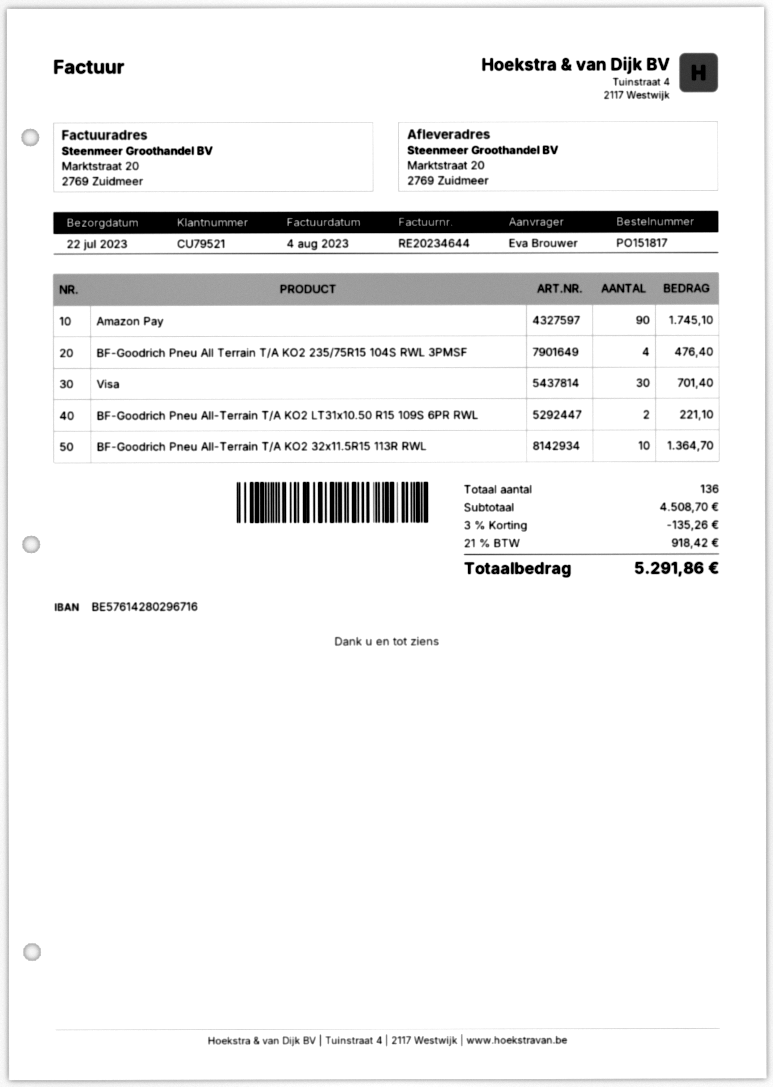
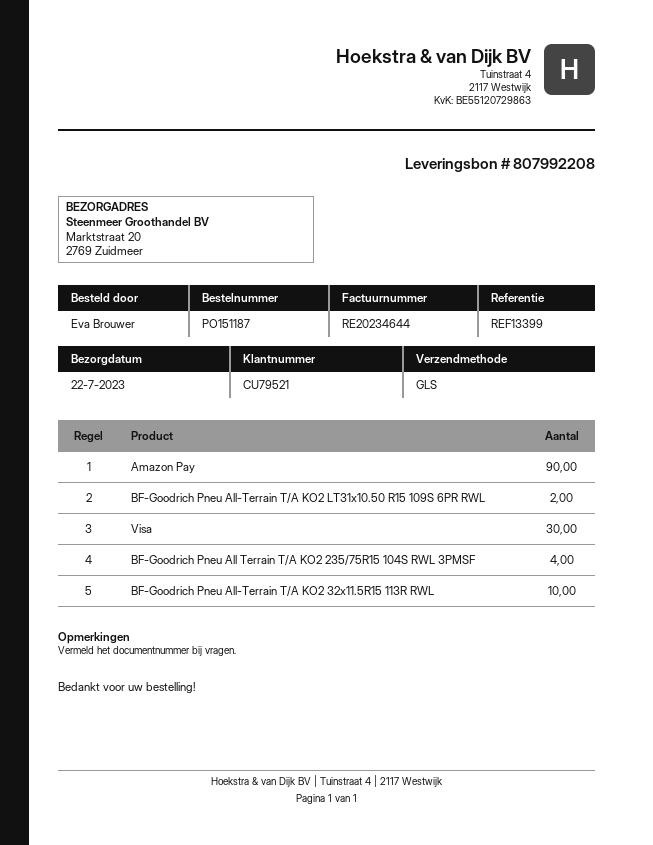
order number: PO151817 -> PO151187

